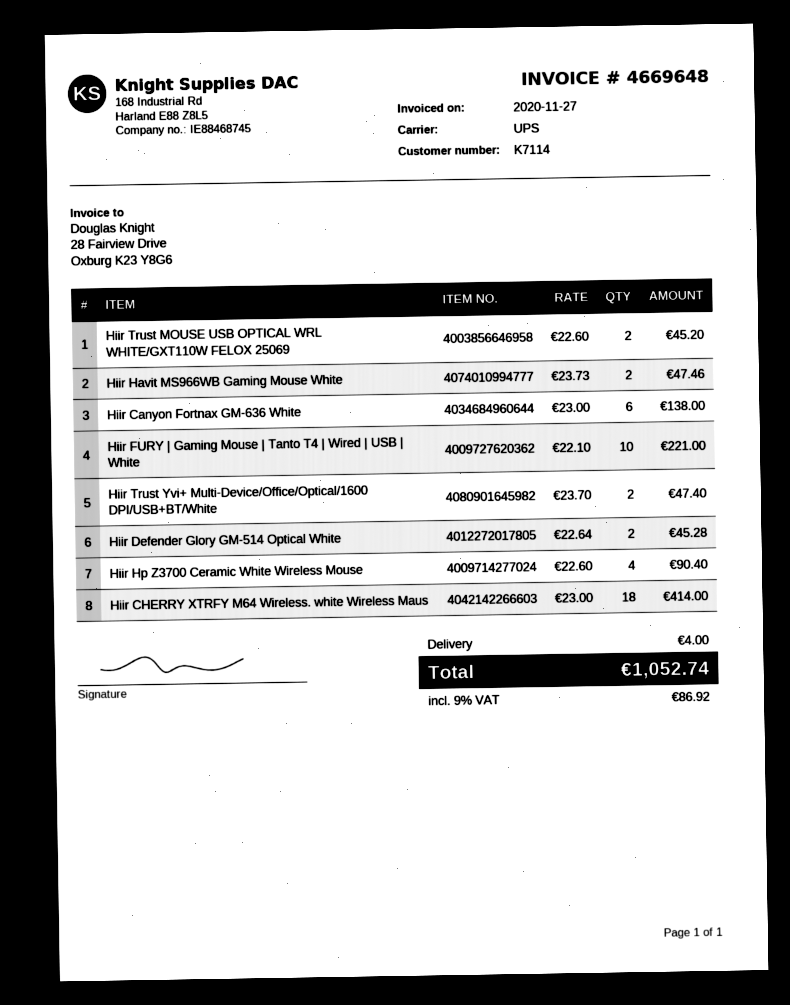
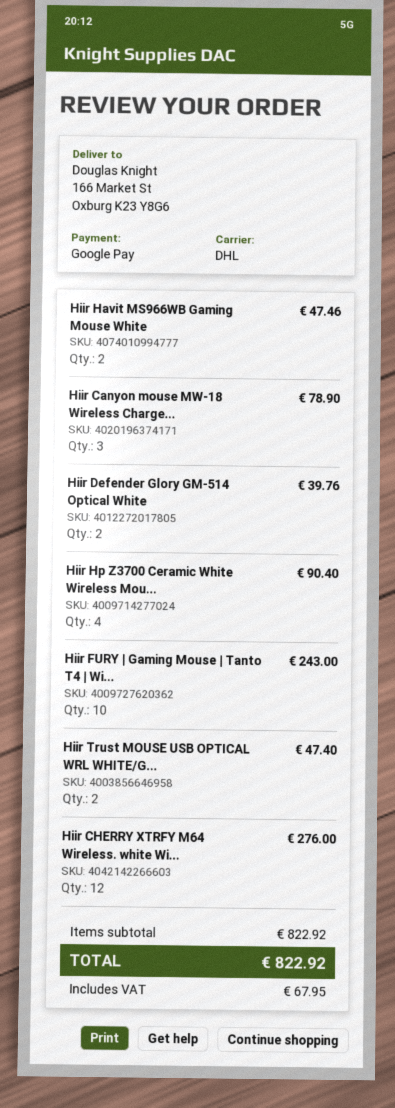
shipping method: UPS -> DHL
Hiir Trust MOUSE USB OPTICAL WRL WHITE/GXT110W FELOX 25069: 2 for 45.20 -> 2 for 47.40
Hiir Canyon Fortnax GM-636 White: 6 for 138.00 -> none
Hiir FURY | Gaming Mouse | Tanto T4 | Wired | USB | White: 10 for 221.00 -> 10 for 243.00
Hiir Trust Yvi+ Multi-Device/Office/Optical/1600 DPI/USB+BT/White: 2 for 47.40 -> none
Hiir Defender Glory GM-514 Optical White: 2 for 45.28 -> 2 for 39.76
Hiir CHERRY XTRFY M64 Wireless. white Wireless Maus: 18 for 414.00 -> 12 for 276.00
Hiir Canyon mouse MW-18 Wireless Charge...: none -> 3 for 78.90
shipping: 4.00 -> none
tax: 86.92 -> 67.95
total: 1052.74 -> 822.92

